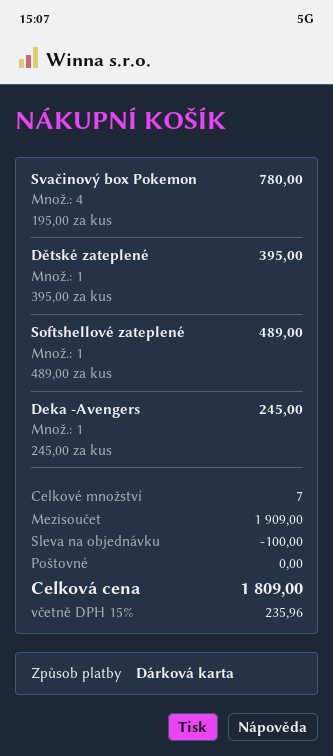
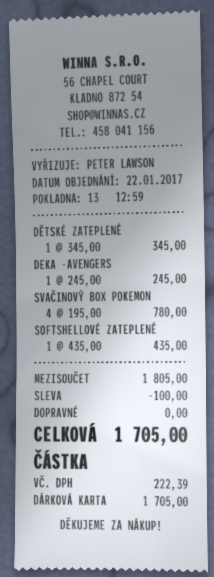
Dětské zateplené: 1 x 395.00 = 395.00 -> 1 x 345.00 = 345.00
Softshellové zateplené: 1 x 489.00 = 489.00 -> 1 x 435.00 = 435.00
subtotal: 1909.00 -> 1805.00
tax: 235.96 -> 222.39
total: 1809.00 -> 1705.00

